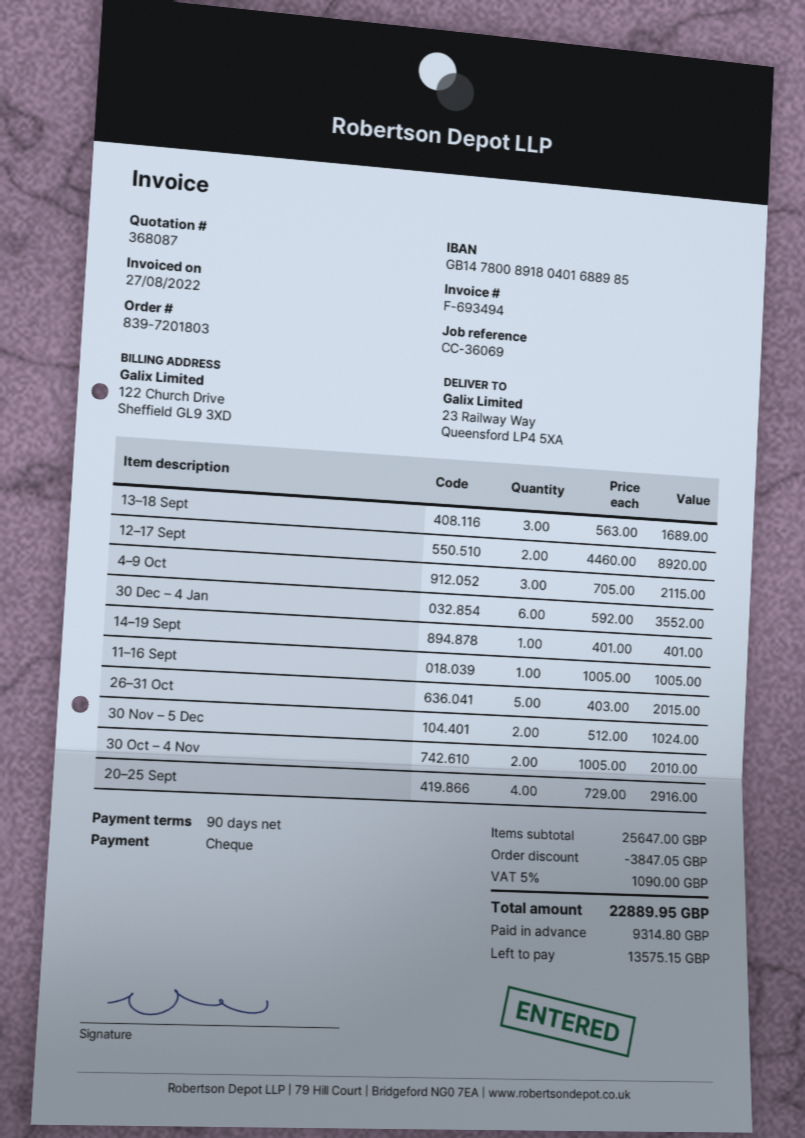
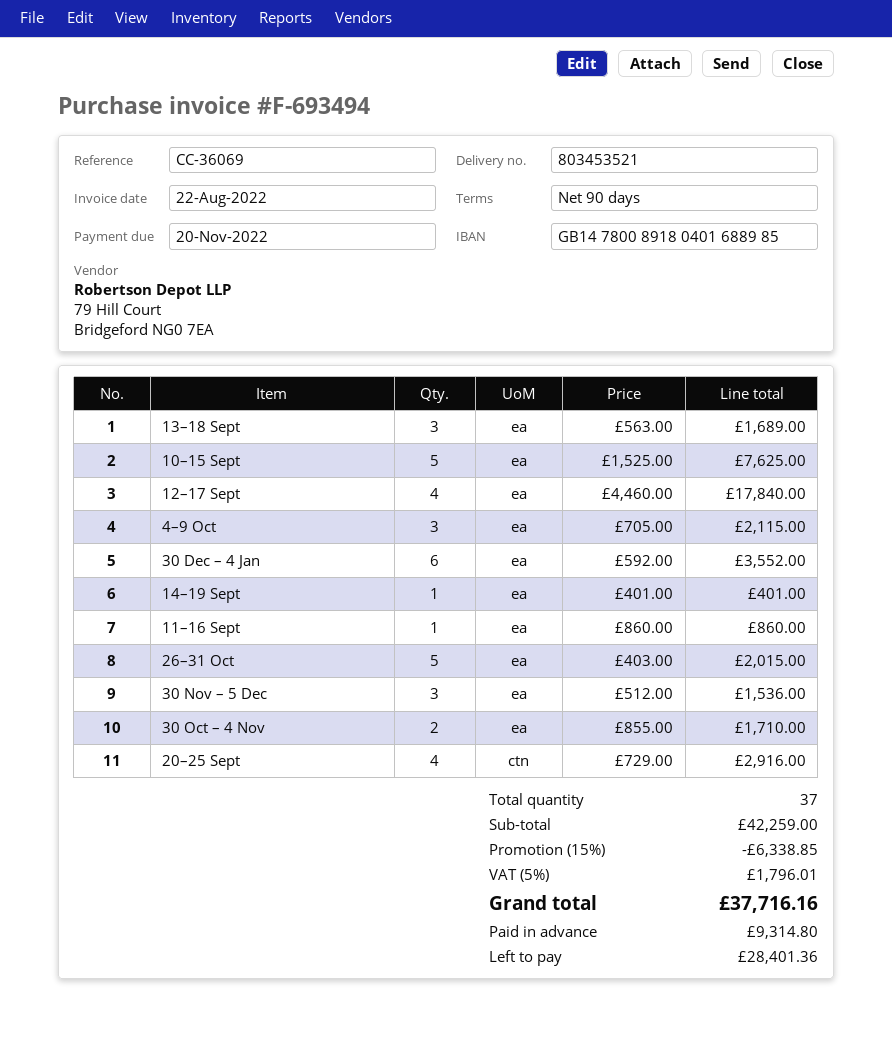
invoice date: 2022-08-27 -> 2022-08-22
12–17 Sept: 2 x 4460.00 = 8920.00 -> 4 x 4460.00 = 17840.00
11–16 Sept: 1 x 1005.00 = 1005.00 -> 1 x 860.00 = 860.00
30 Nov – 5 Dec: 2 x 512.00 = 1024.00 -> 3 x 512.00 = 1536.00
30 Oct – 4 Nov: 2 x 1005.00 = 2010.00 -> 2 x 855.00 = 1710.00
10–15 Sept: none -> 5 x 1525.00 = 7625.00
subtotal: 25647.00 -> 42259.00
discount: 3847.05 -> 6338.85
tax: 5% = 1090.00 -> 5% = 1796.01
total: 22889.95 -> 37716.16
balance: 13575.15 -> 28401.36

